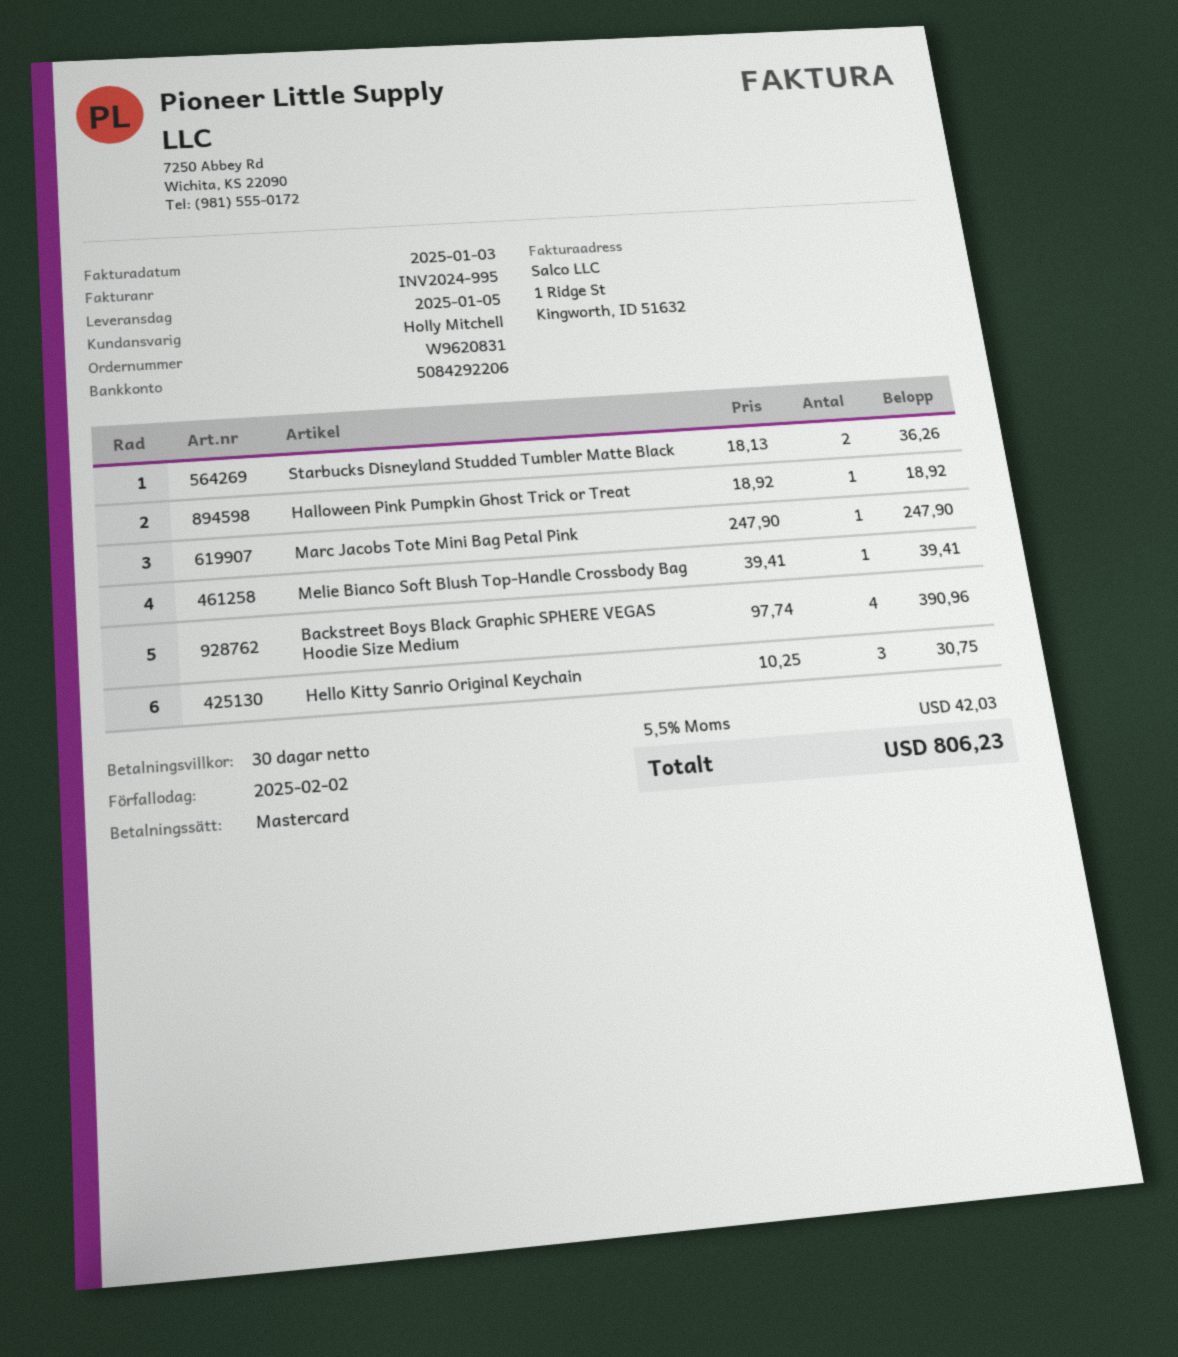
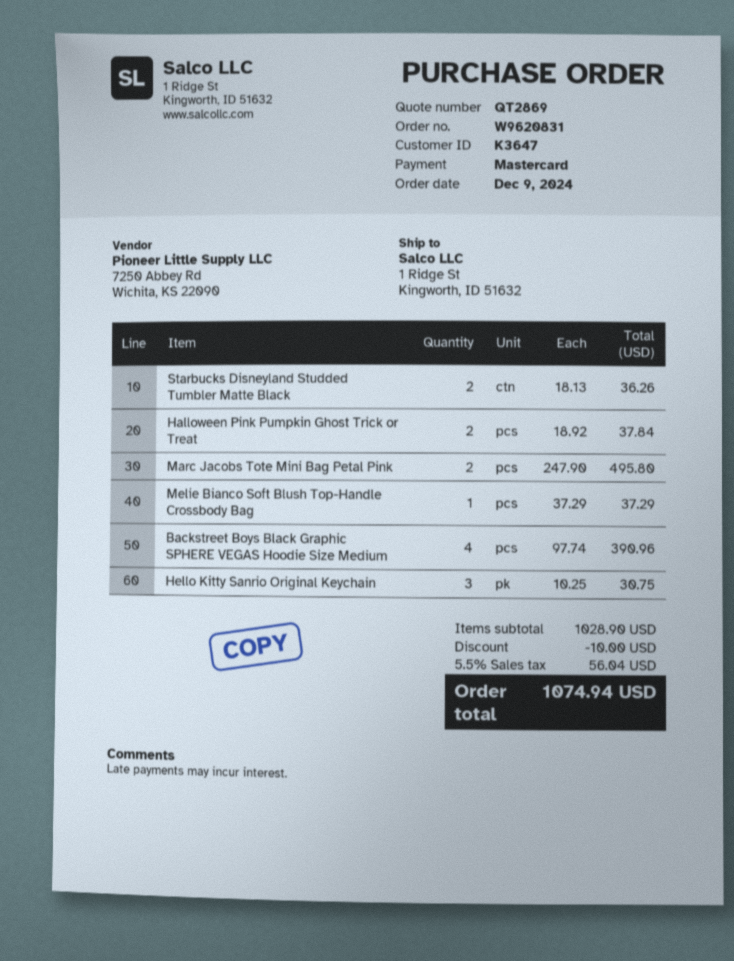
Halloween Pink Pumpkin Ghost Trick or Treat: 1 x 18.92 = 18.92 -> 2 x 18.92 = 37.84
Marc Jacobs Tote Mini Bag Petal Pink: 1 x 247.90 = 247.90 -> 2 x 247.90 = 495.80
Melie Bianco Soft Blush Top-Handle Crossbody Bag: 1 x 39.41 = 39.41 -> 1 x 37.29 = 37.29
discount: none -> 10.00
tax: 5.5% = 42.03 -> 5.5% = 56.04
total: 806.23 -> 1074.94

